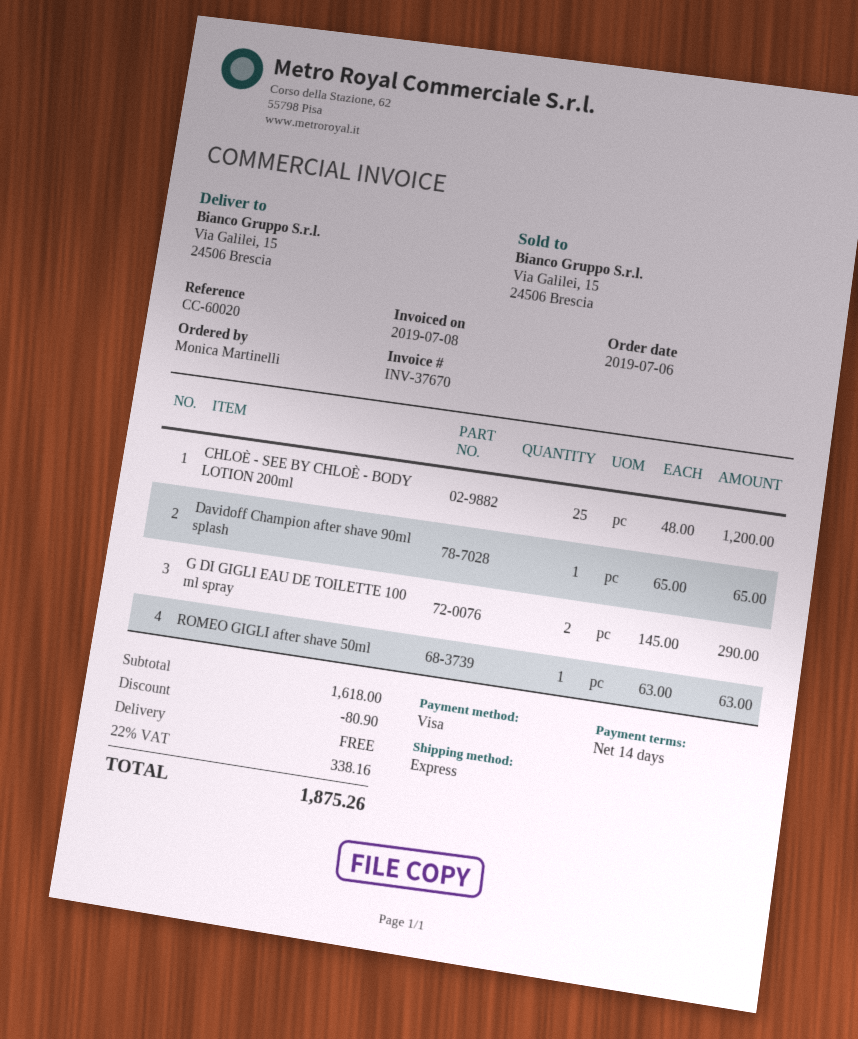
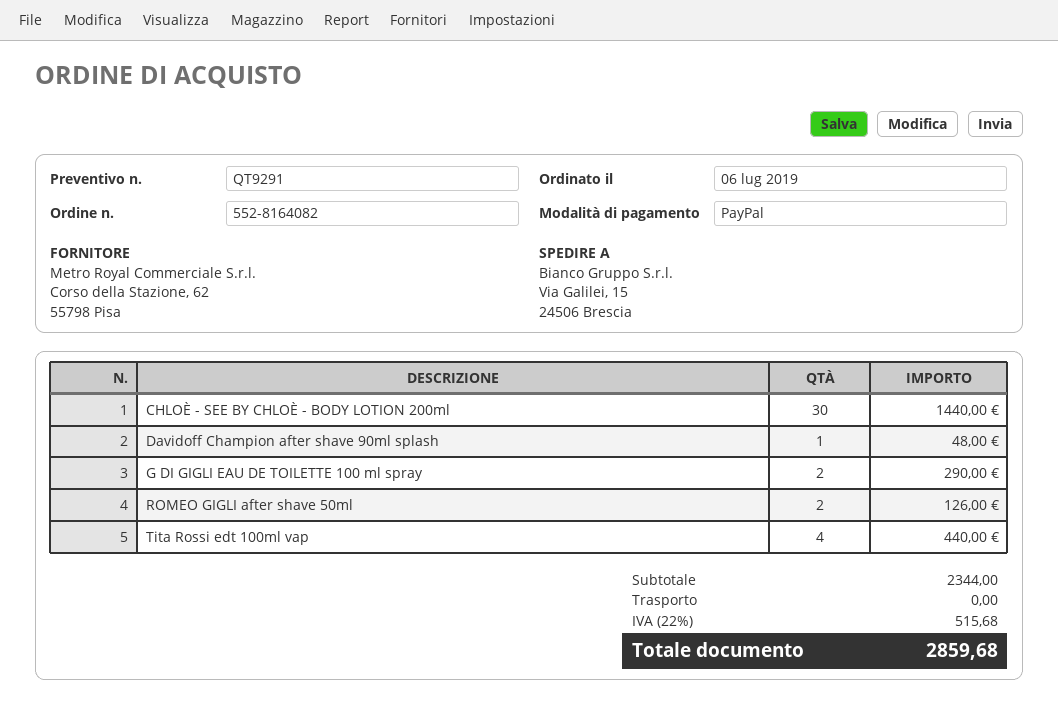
payment method: Visa -> PayPal
CHLOÈ - SEE BY CHLOÈ - BODY LOTION 200ml: 25 for 1200.00 -> 30 for 1440.00
Davidoff Champion after shave 90ml splash: 1 for 65.00 -> 1 for 48.00
ROMEO GIGLI after shave 50ml: 1 for 63.00 -> 2 for 126.00
Tita Rossi edt 100ml vap: none -> 4 for 440.00
subtotal: 1618.00 -> 2344.00
discount: 80.90 -> none
tax: 22% = 338.16 -> 22% = 515.68
total: 1875.26 -> 2859.68

